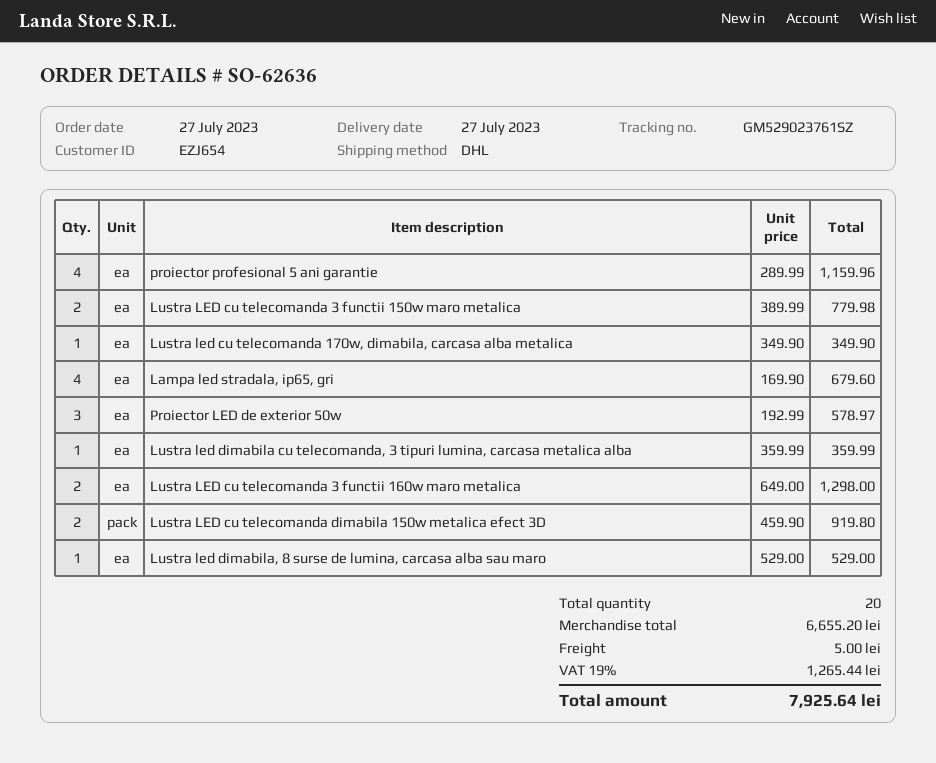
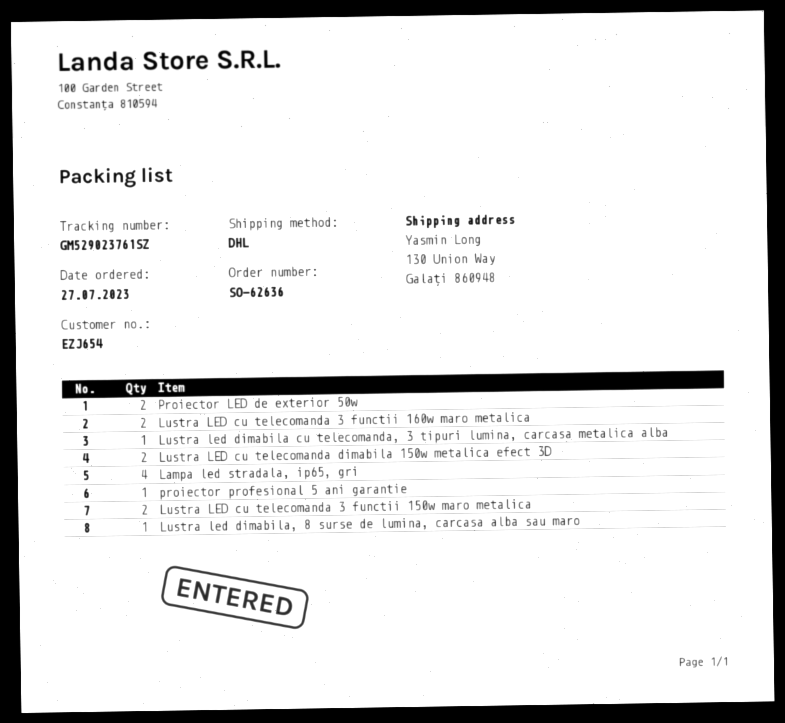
proiector profesional 5 ani garantie: 4 -> 1
Lustra led cu telecomanda 170w, dimabila, carcasa alba metalica: 1 -> none
Proiector LED de exterior 50w: 3 -> 2

